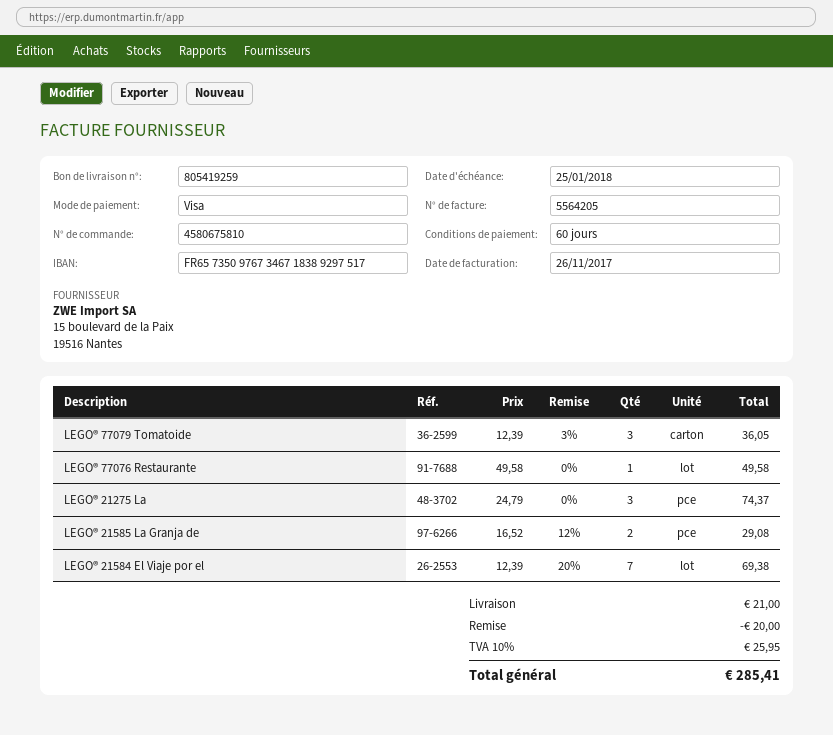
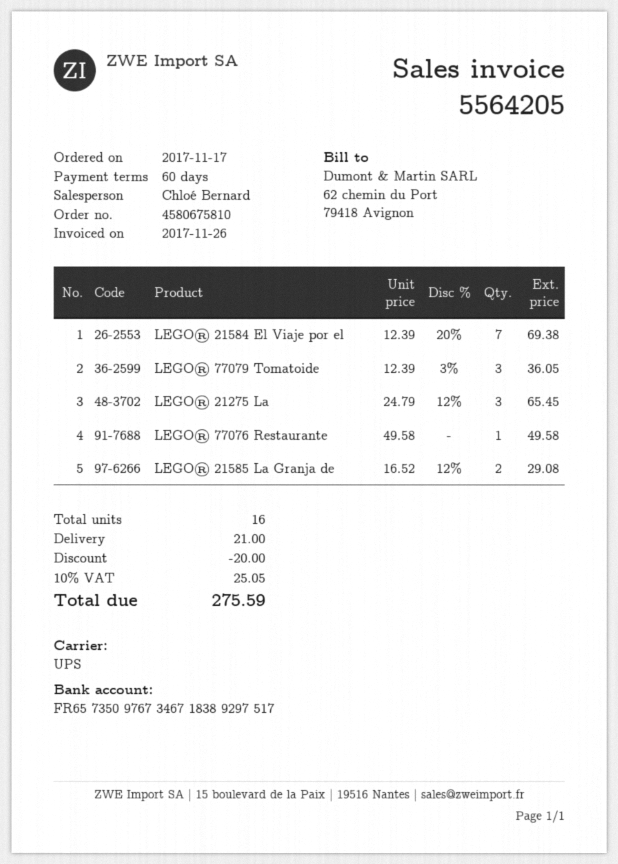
LEGO® 21275 La: 3 x 24.79 = 74.37 -> 3 x 24.79 - 12% = 65.45
tax: 10% = 25.95 -> 10% = 25.05
total: 285.41 -> 275.59

